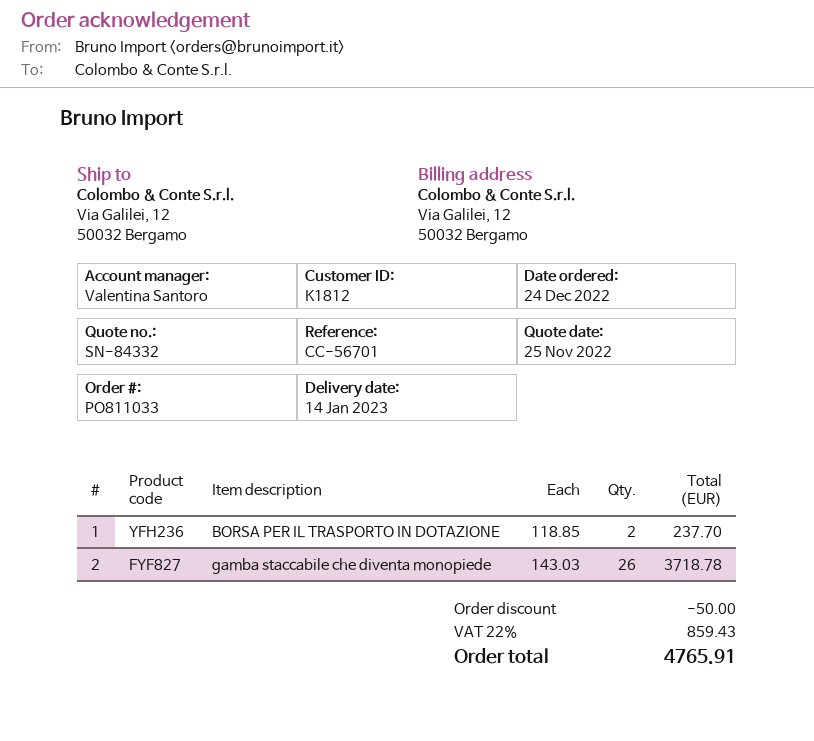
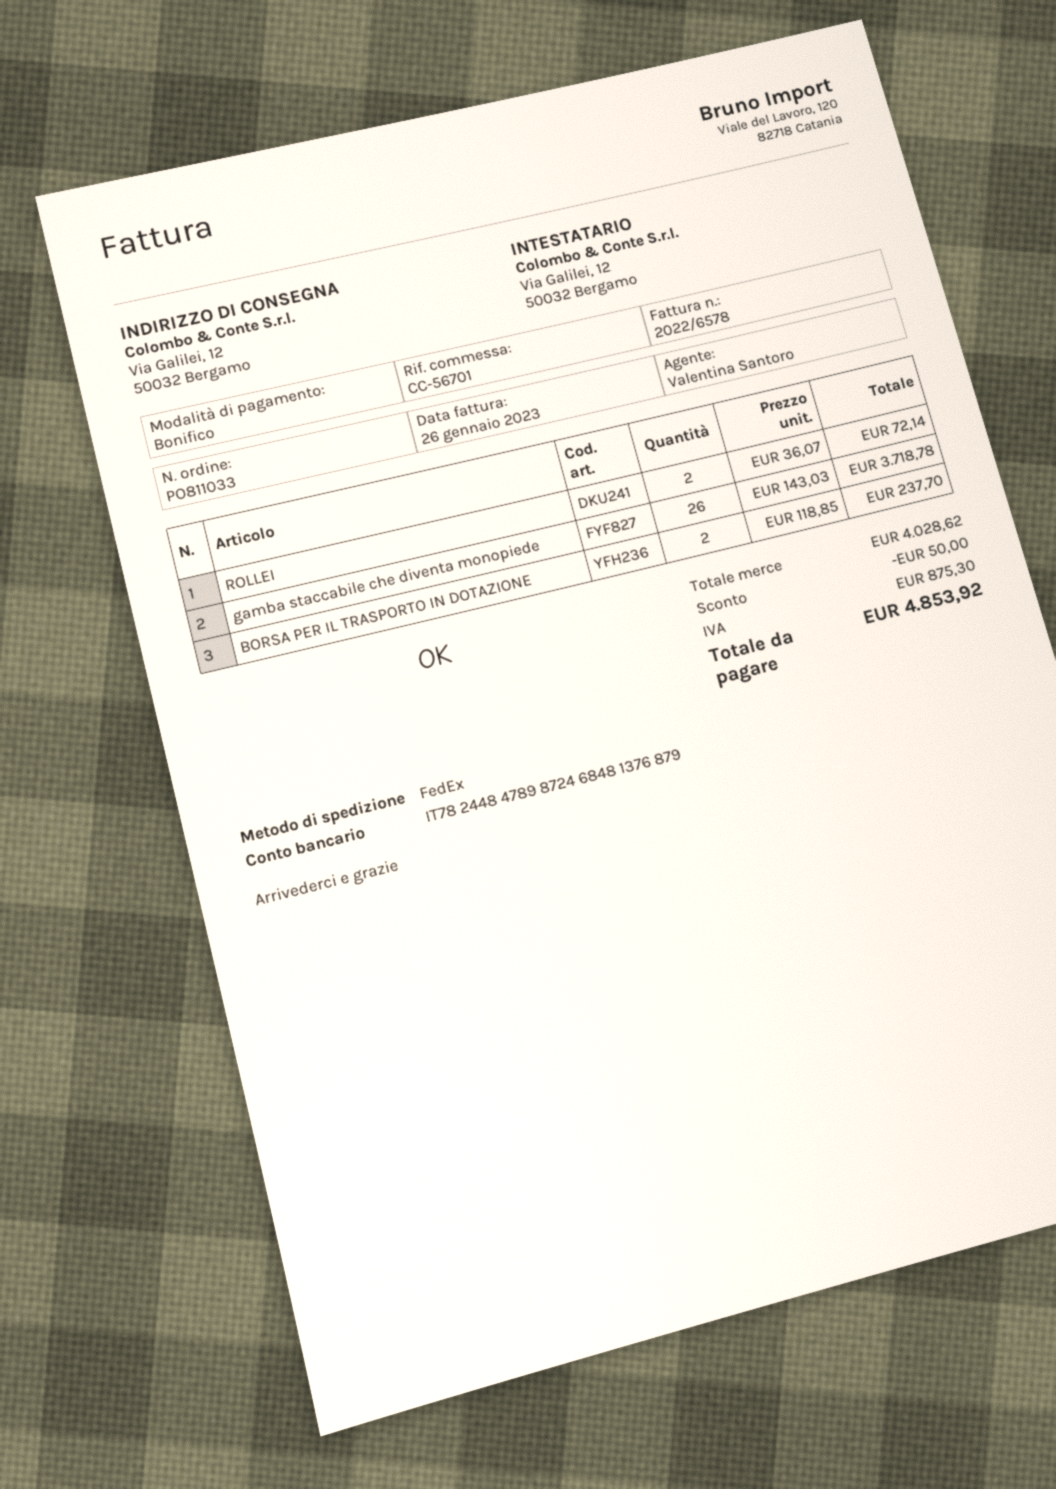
ROLLEI: none -> 2 x 36.07 = 72.14
tax: 859.43 -> 875.30
total: 4765.91 -> 4853.92

